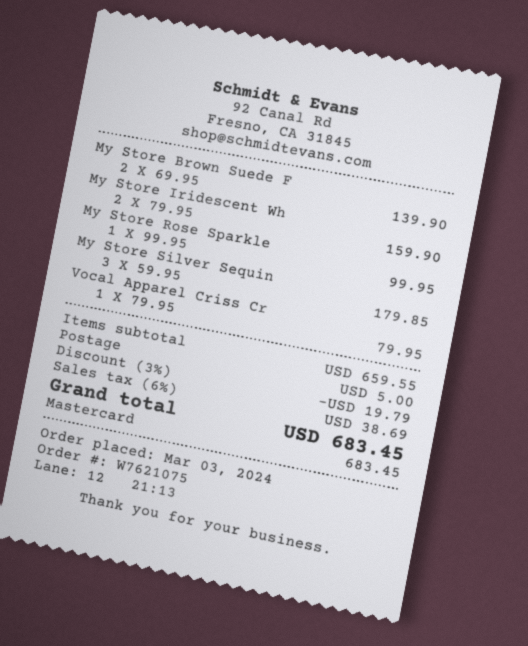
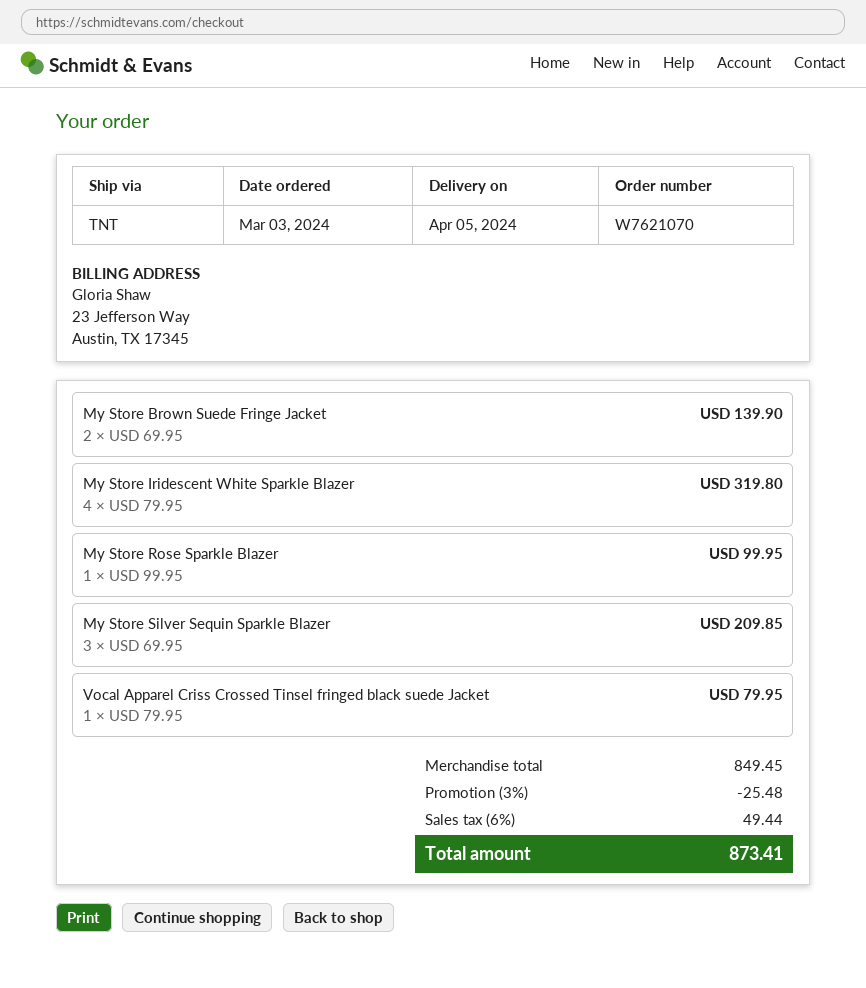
order number: W7621075 -> W7621070
My Store Iridescent Wh: 2 x 79.95 = 159.90 -> 4 x 79.95 = 319.80
My Store Silver Sequin: 3 x 59.95 = 179.85 -> 3 x 69.95 = 209.85
subtotal: 659.55 -> 849.45
discount: 3% = 19.79 -> 3% = 25.48
shipping: 5.00 -> none
tax: 6% = 38.69 -> 6% = 49.44
total: 683.45 -> 873.41

